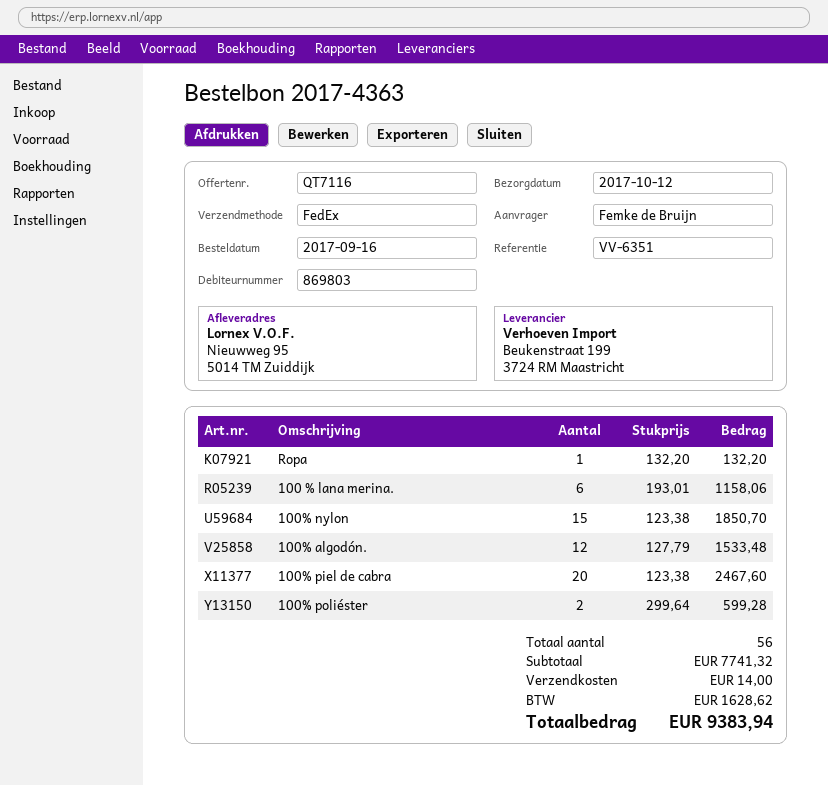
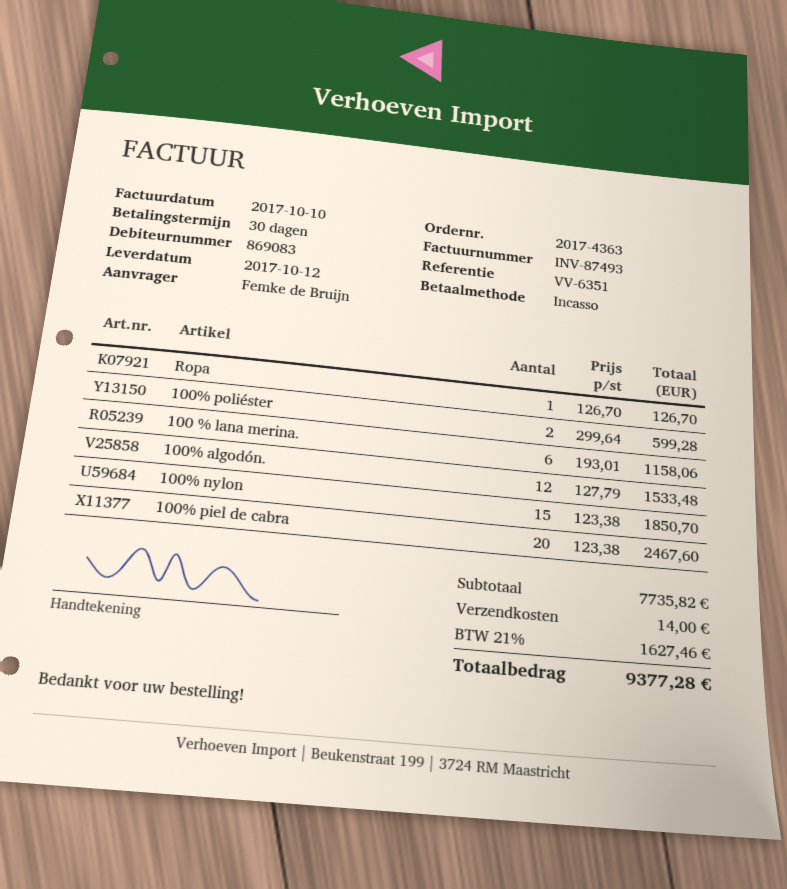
customer number: 869803 -> 869083
Ropa: 1 x 132.20 = 132.20 -> 1 x 126.70 = 126.70
subtotal: 7741.32 -> 7735.82
tax: 1628.62 -> 1627.46
total: 9383.94 -> 9377.28

